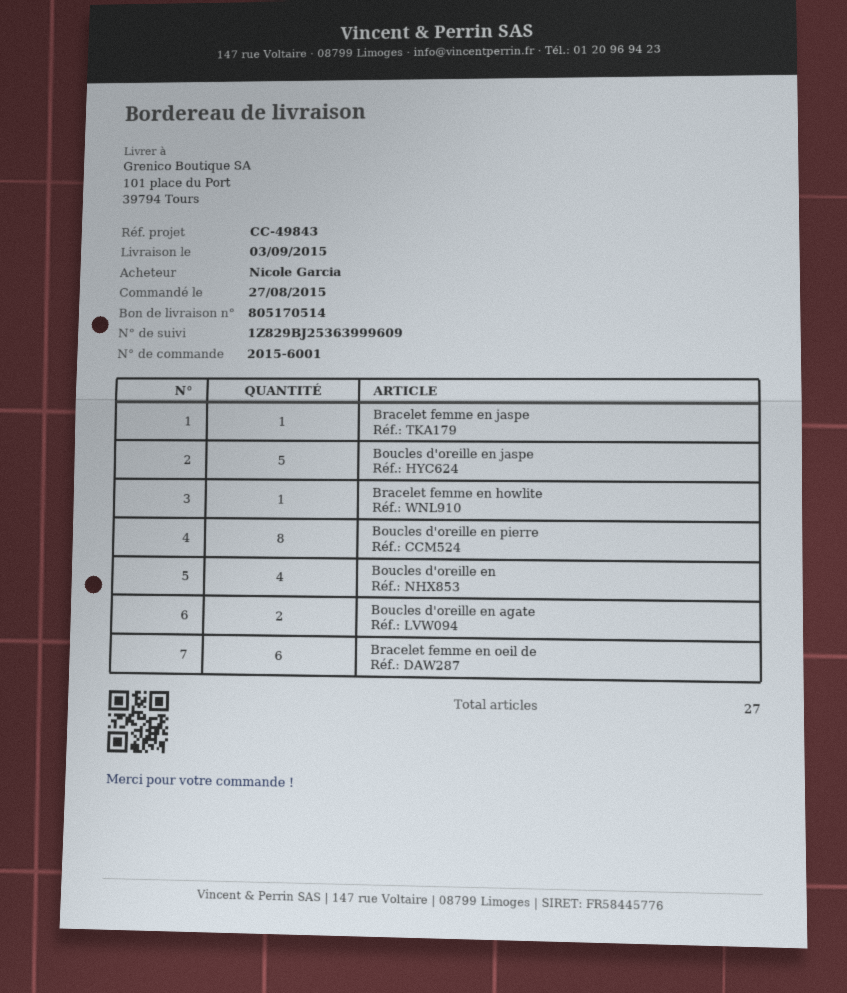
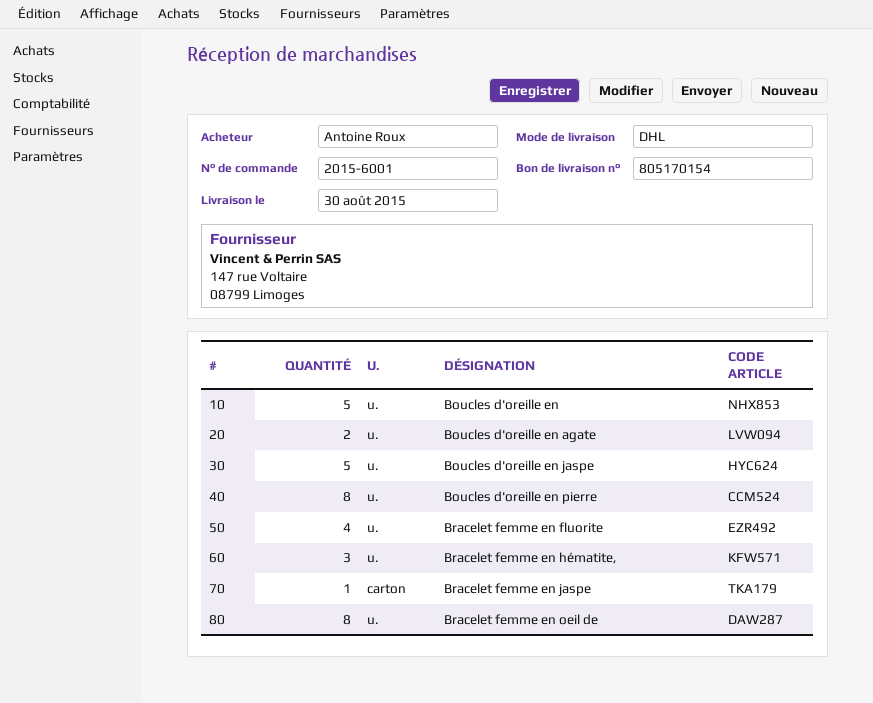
delivery note number: 805170514 -> 805170154
delivery date: 2015-09-03 -> 2015-08-30
ordered by: Nicole Garcia -> Antoine Roux
Bracelet femme en howlite: 1 -> none
Boucles d'oreille en: 4 -> 5
Bracelet femme en oeil de: 6 -> 8
Bracelet femme en fluorite: none -> 4
Bracelet femme en hématite,: none -> 3

